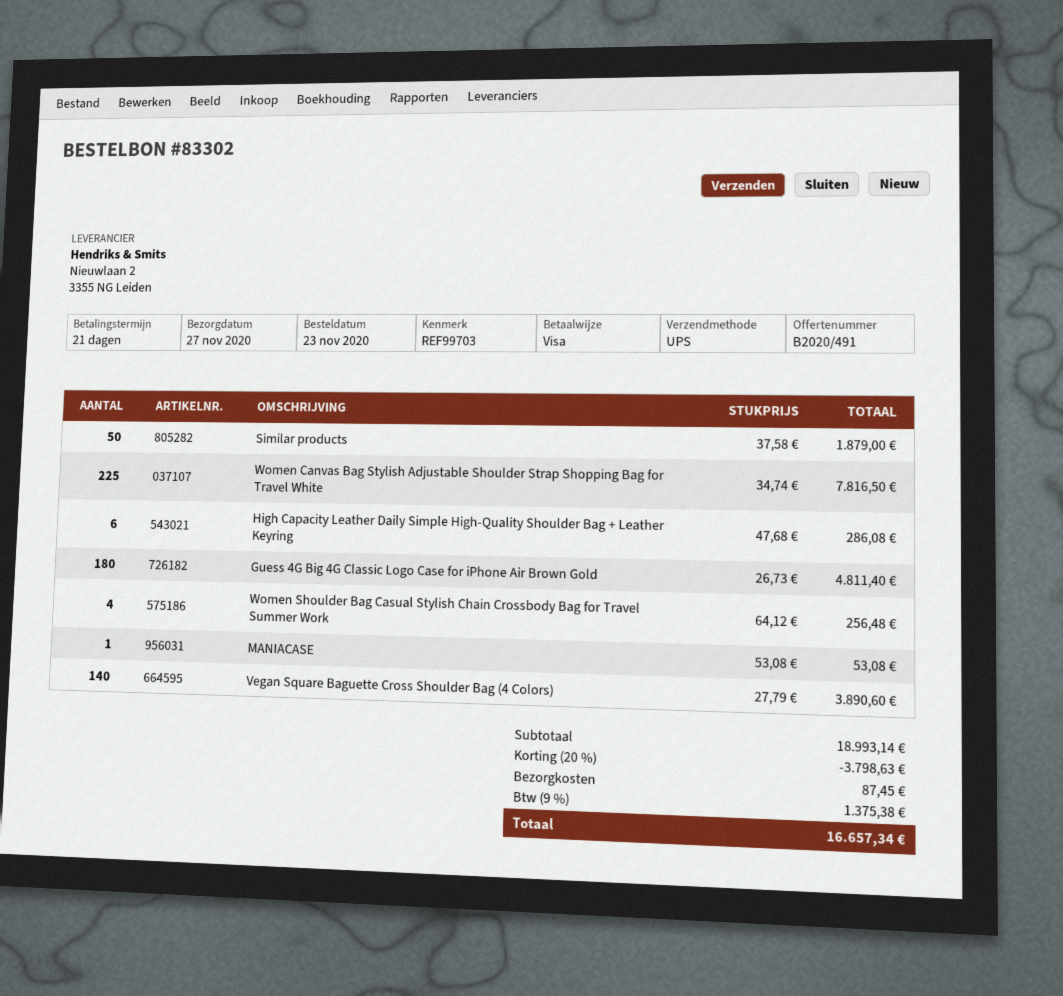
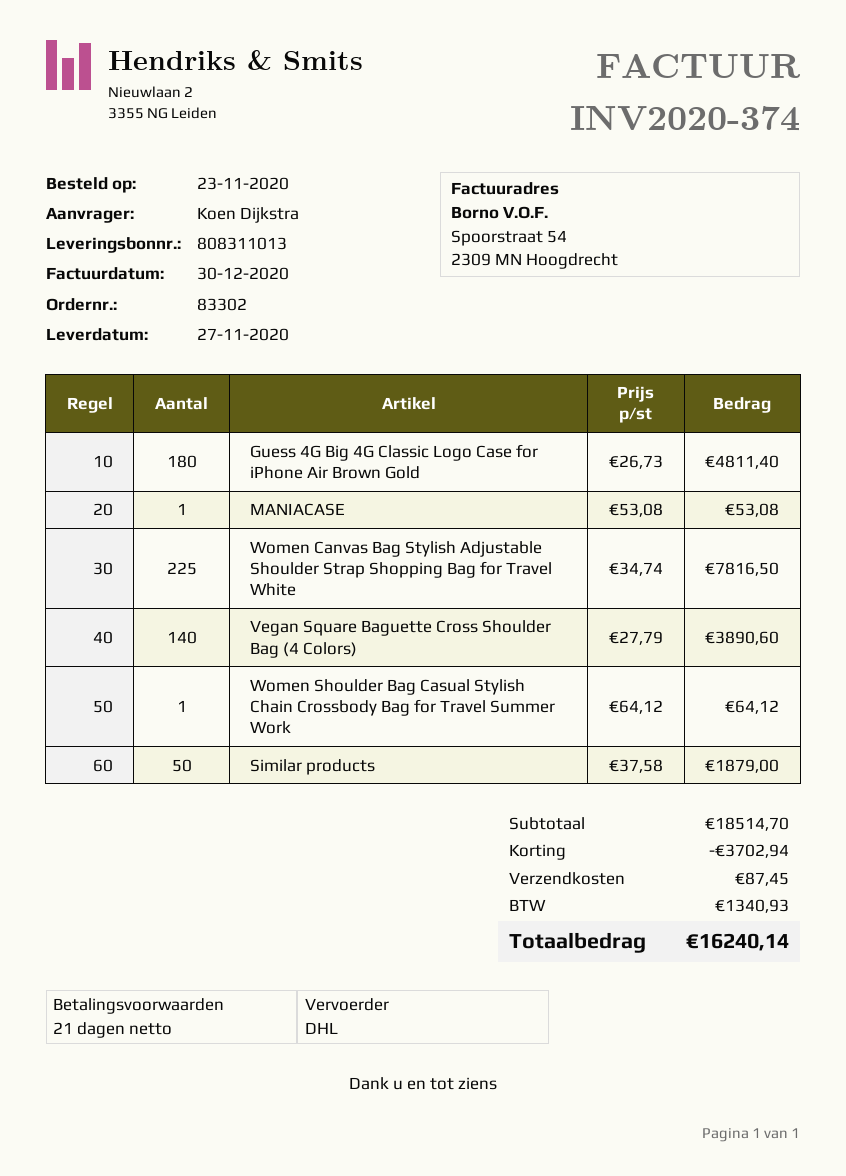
shipping method: UPS -> DHL
High Capacity Leather Daily Simple High-Quality Shoulder Bag + Leather Keyring: 6 x 47.68 = 286.08 -> none
Women Shoulder Bag Casual Stylish Chain Crossbody Bag for Travel Summer Work: 4 x 64.12 = 256.48 -> 1 x 64.12 = 64.12
subtotal: 18993.14 -> 18514.70
discount: 3798.63 -> 3702.94
tax: 1375.38 -> 1340.93
total: 16657.34 -> 16240.14

